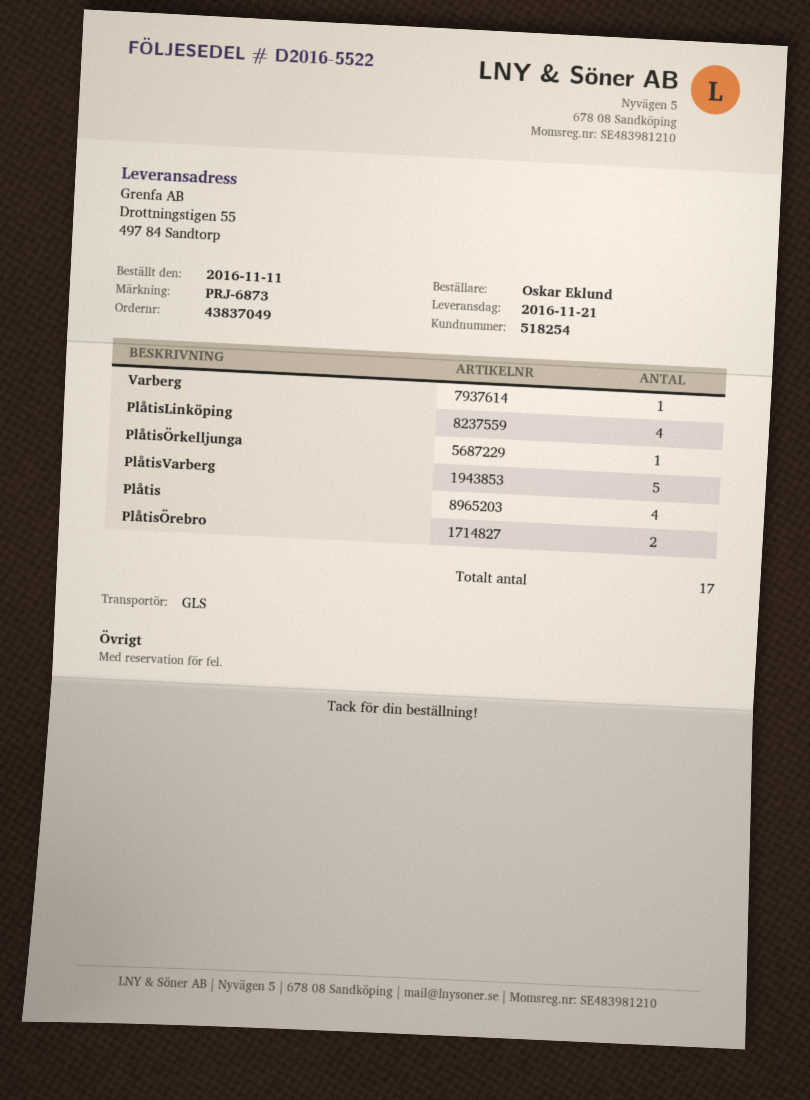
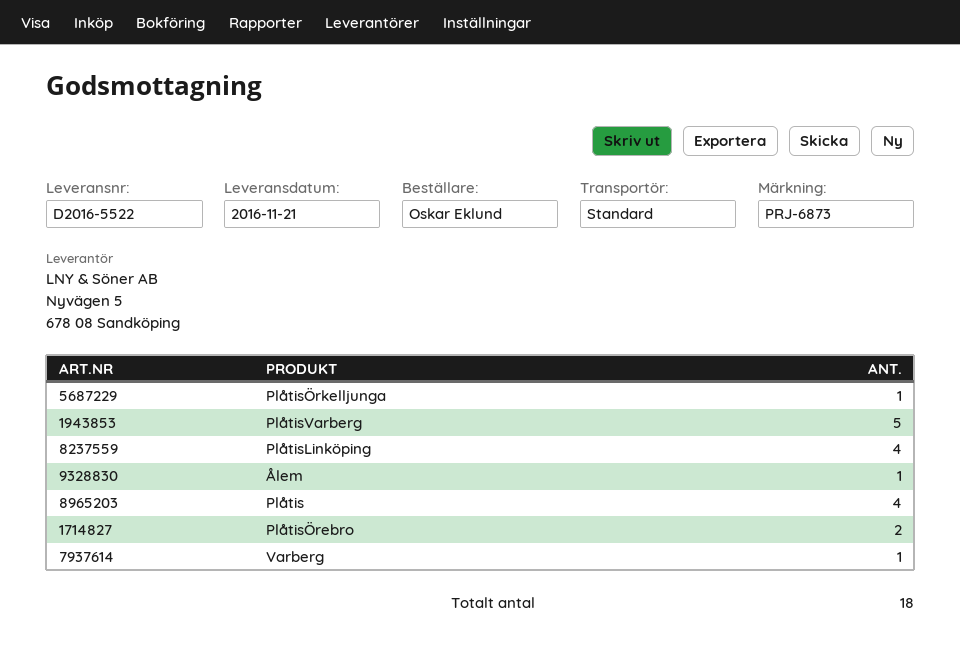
shipping method: GLS -> standard
Ålem: none -> 1
total quantity: 17 -> 18

